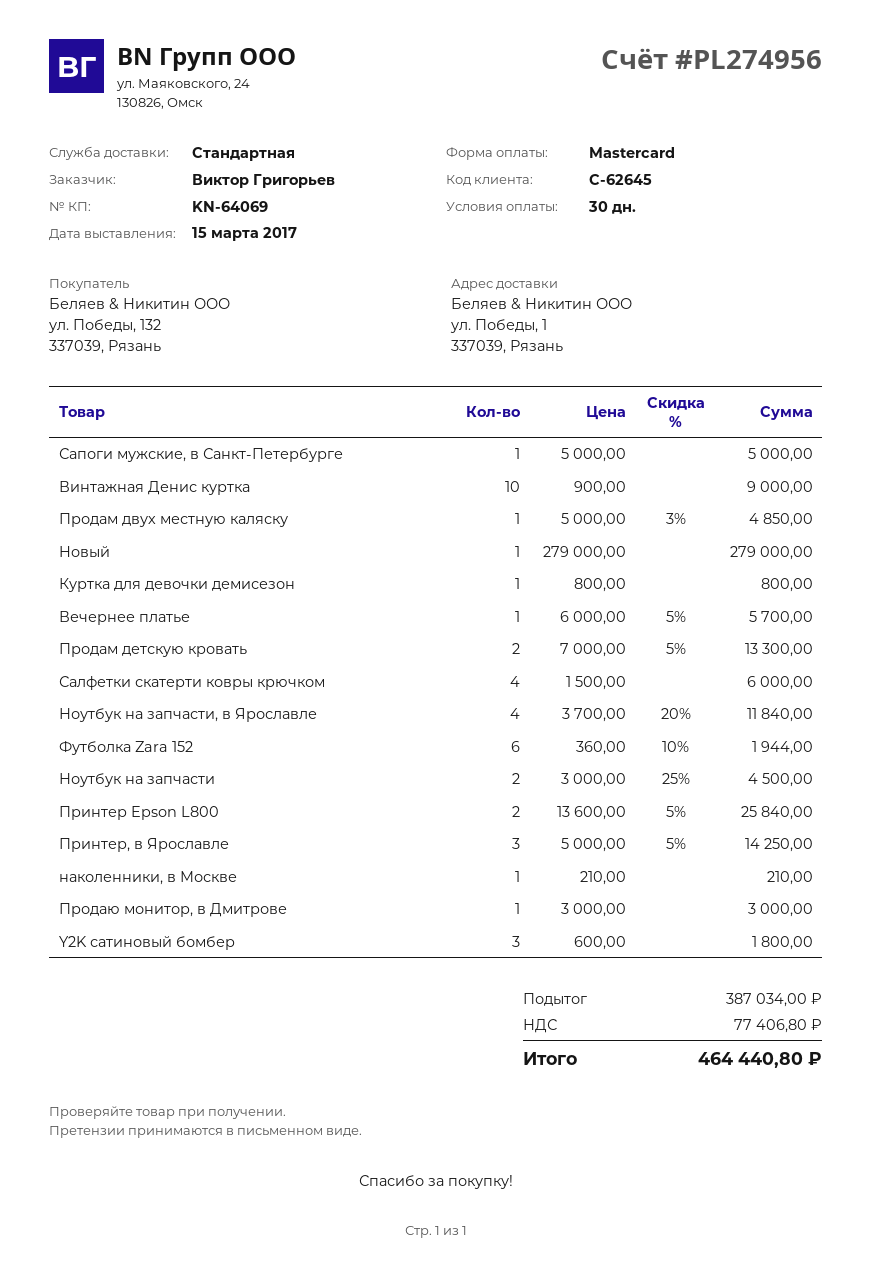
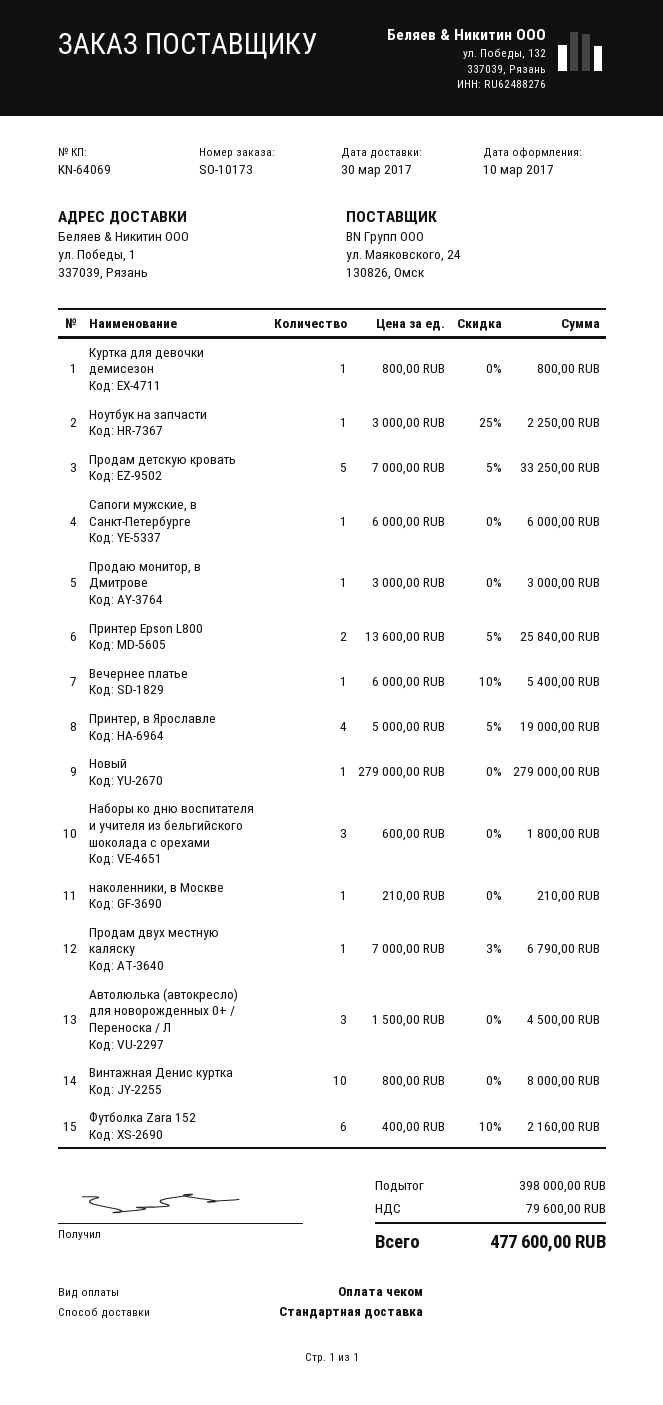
payment method: Mastercard -> cheque
Сапоги мужские, в Санкт-Петербурге: 1 x 5000.00 = 5000.00 -> 1 x 6000.00 = 6000.00
Винтажная Денис куртка: 10 x 900.00 = 9000.00 -> 10 x 800.00 = 8000.00
Продам двух местную каляску: 1 x 5000.00 - 3% = 4850.00 -> 1 x 7000.00 - 3% = 6790.00
Вечернее платье: 1 x 6000.00 - 5% = 5700.00 -> 1 x 6000.00 - 10% = 5400.00
Продам детскую кровать: 2 x 7000.00 - 5% = 13300.00 -> 5 x 7000.00 - 5% = 33250.00
Салфетки скатерти ковры крючком: 4 x 1500.00 = 6000.00 -> none
Ноутбук на запчасти, в Ярославле: 4 x 3700.00 - 20% = 11840.00 -> none
Футболка Zara 152: 6 x 360.00 - 10% = 1944.00 -> 6 x 400.00 - 10% = 2160.00
Ноутбук на запчасти: 2 x 3000.00 - 25% = 4500.00 -> 1 x 3000.00 - 25% = 2250.00
Принтер, в Ярославле: 3 x 5000.00 - 5% = 14250.00 -> 4 x 5000.00 - 5% = 19000.00
Y2K сатиновый бомбер: 3 x 600.00 = 1800.00 -> none
Наборы ко дню воспитателя и учителя из бельгийского шоколада с орехами: none -> 3 x 600.00 = 1800.00
Автолюлька (автокресло) для новорожденных 0+ / Переноска / Л: none -> 3 x 1500.00 = 4500.00
subtotal: 387034.00 -> 398000.00
tax: 77406.80 -> 79600.00
total: 464440.80 -> 477600.00

